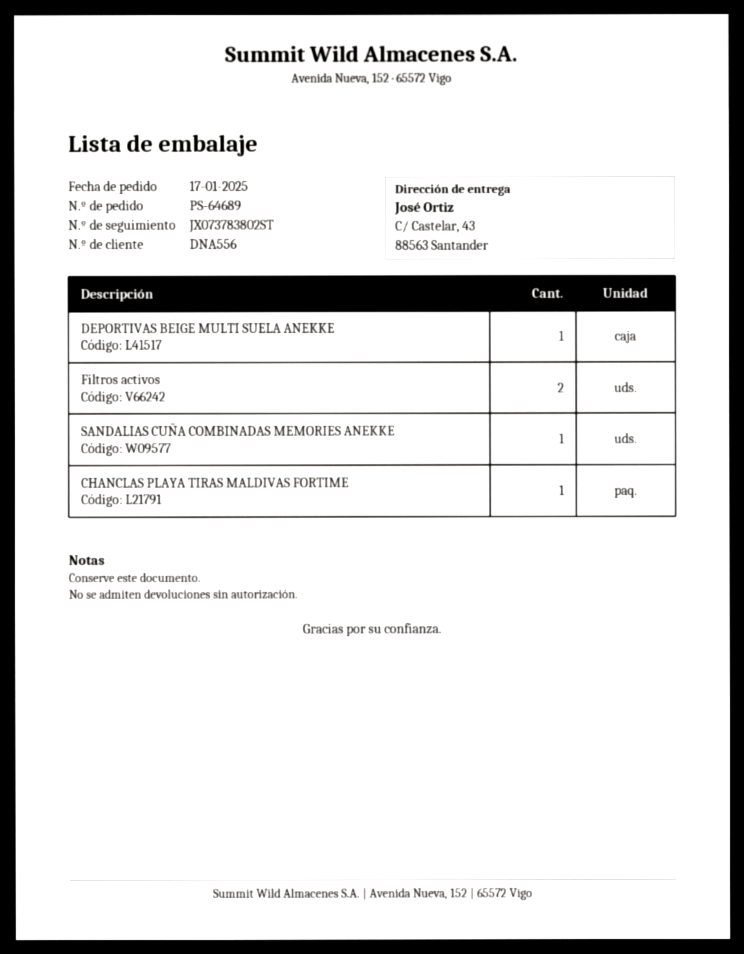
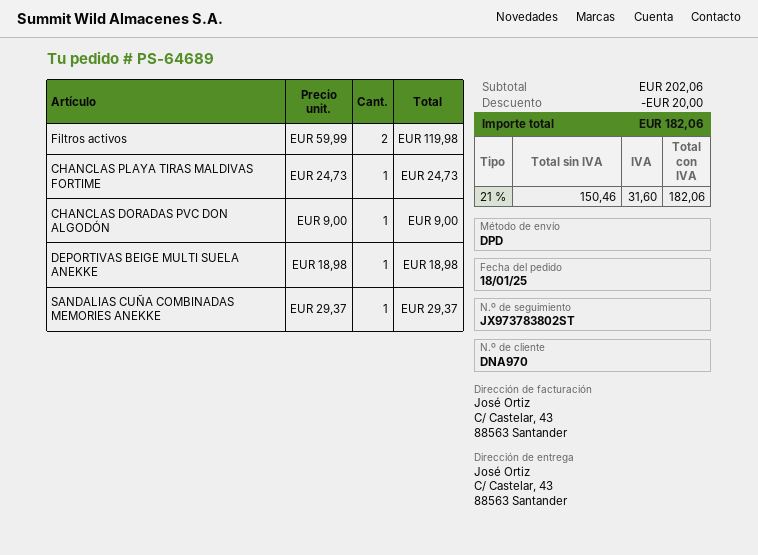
order date: 2025-01-17 -> 2025-01-18
customer number: DNA556 -> DNA970
tracking number: JX073783802ST -> JX973783802ST
CHANCLAS DORADAS PVC DON ALGODÓN: none -> 1

